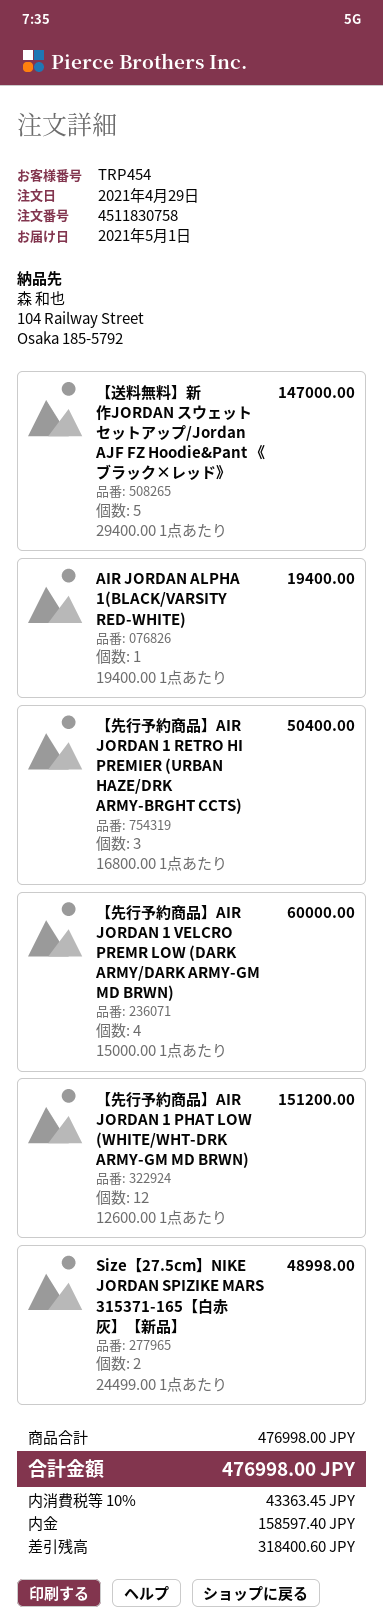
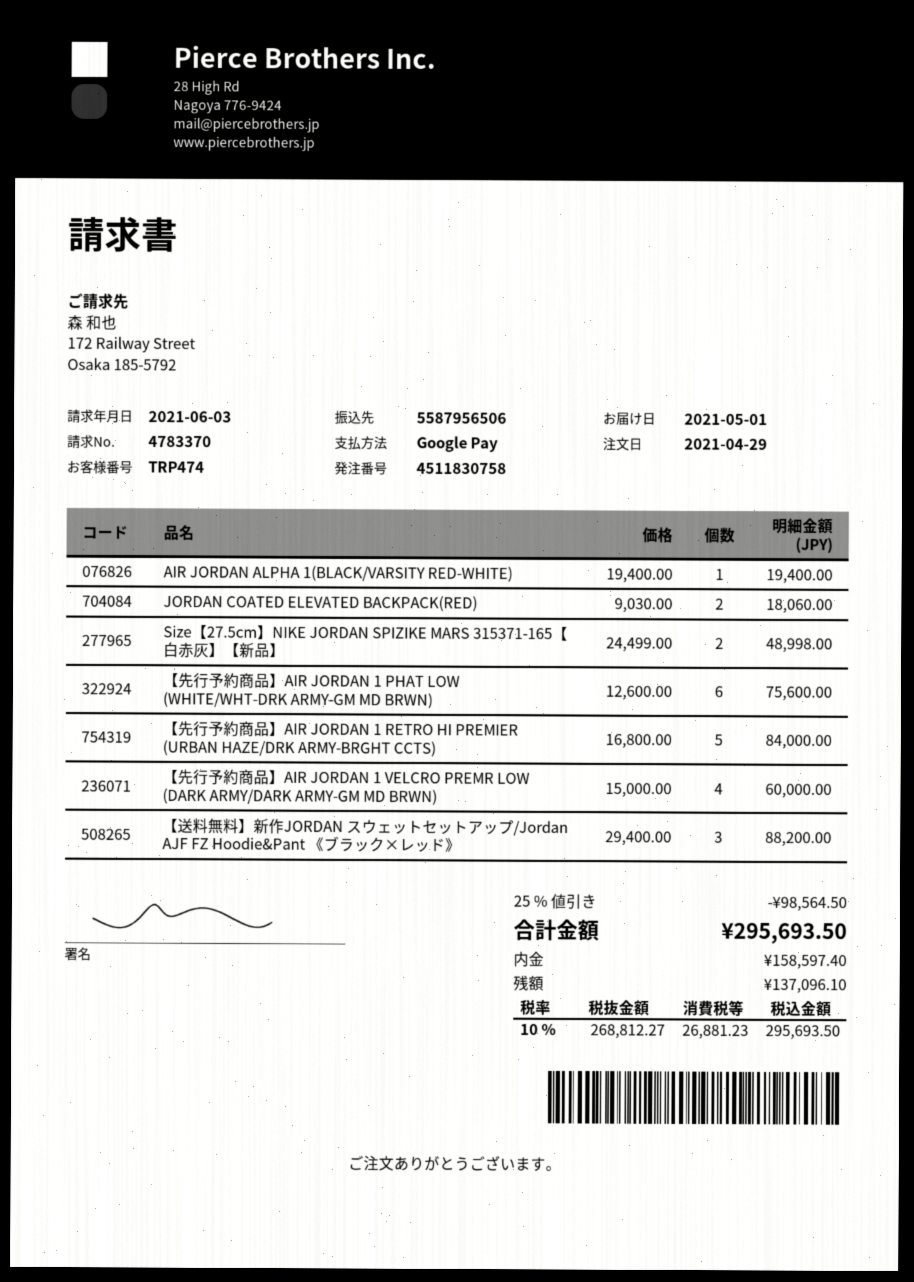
customer number: TRP454 -> TRP474
【送料無料】新作JORDAN スウェットセットアップ/Jordan AJF FZ Hoodie&Pant 《ブラック×レッド》: 5 x 29400.00 = 147000.00 -> 3 x 29400.00 = 88200.00
【先行予約商品】AIR JORDAN 1 RETRO HI PREMIER (URBAN HAZE/DRK ARMY-BRGHT CCTS): 3 x 16800.00 = 50400.00 -> 5 x 16800.00 = 84000.00
【先行予約商品】AIR JORDAN 1 PHAT LOW (WHITE/WHT-DRK ARMY-GM MD BRWN): 12 x 12600.00 = 151200.00 -> 6 x 12600.00 = 75600.00
JORDAN COATED ELEVATED BACKPACK(RED): none -> 2 x 9030.00 = 18060.00
discount: none -> 25% = 98564.50
tax: 10% = 43363.45 -> 10% = 26881.23
total: 476998.00 -> 295693.50
balance: 318400.60 -> 137096.10

